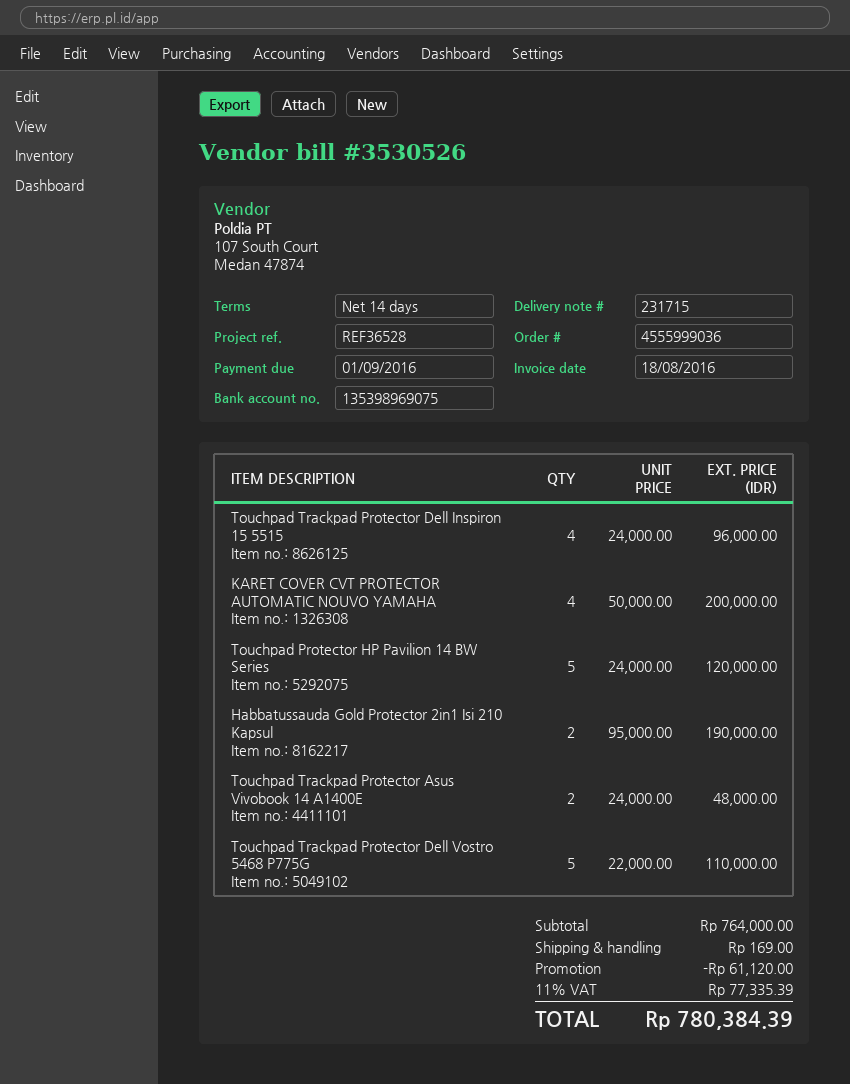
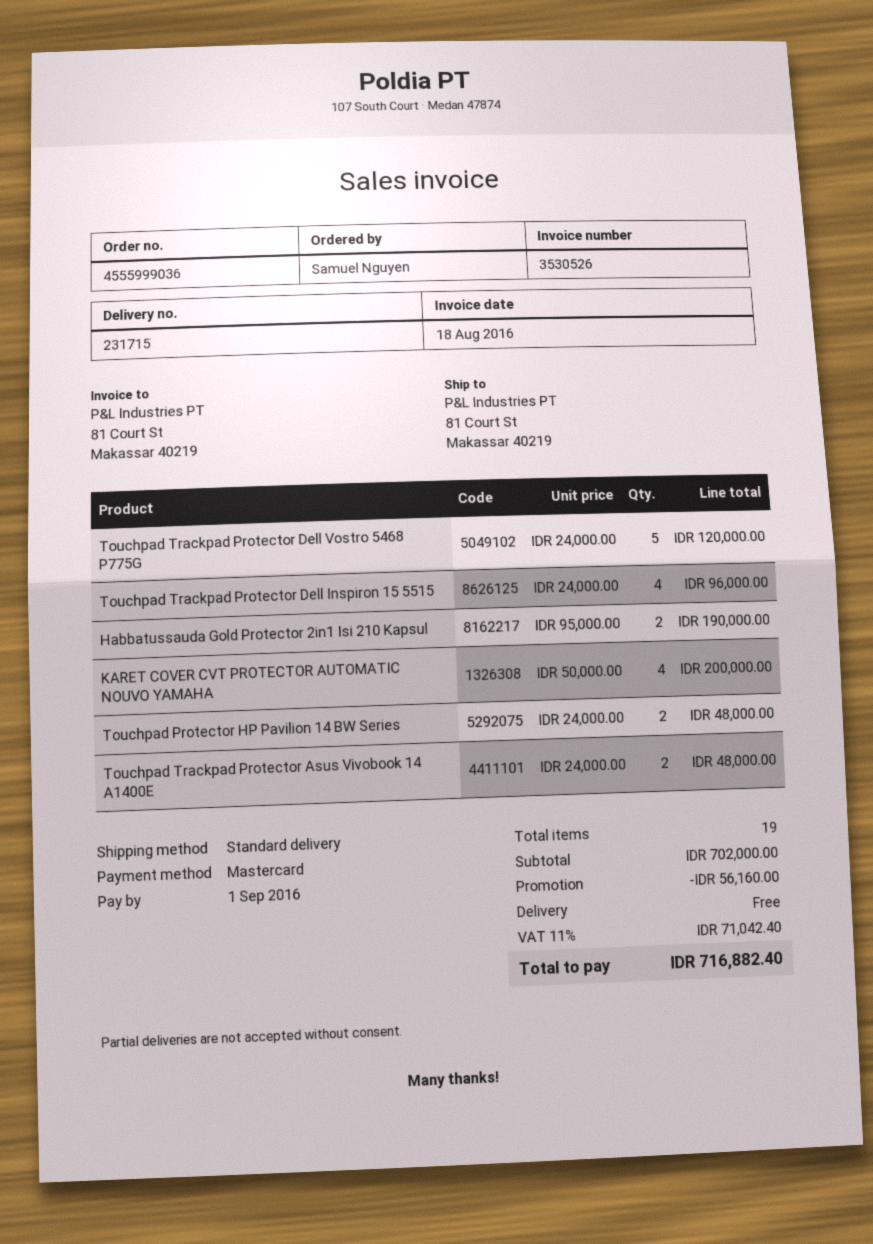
Touchpad Protector HP Pavilion 14 BW Series: 5 x 24000.00 = 120000.00 -> 2 x 24000.00 = 48000.00
Touchpad Trackpad Protector Dell Vostro 5468 P775G: 5 x 22000.00 = 110000.00 -> 5 x 24000.00 = 120000.00
subtotal: 764000.00 -> 702000.00
discount: 61120.00 -> 56160.00
shipping: 169.00 -> 0.00
tax: 11% = 77335.39 -> 11% = 71042.40
total: 780384.39 -> 716882.40

